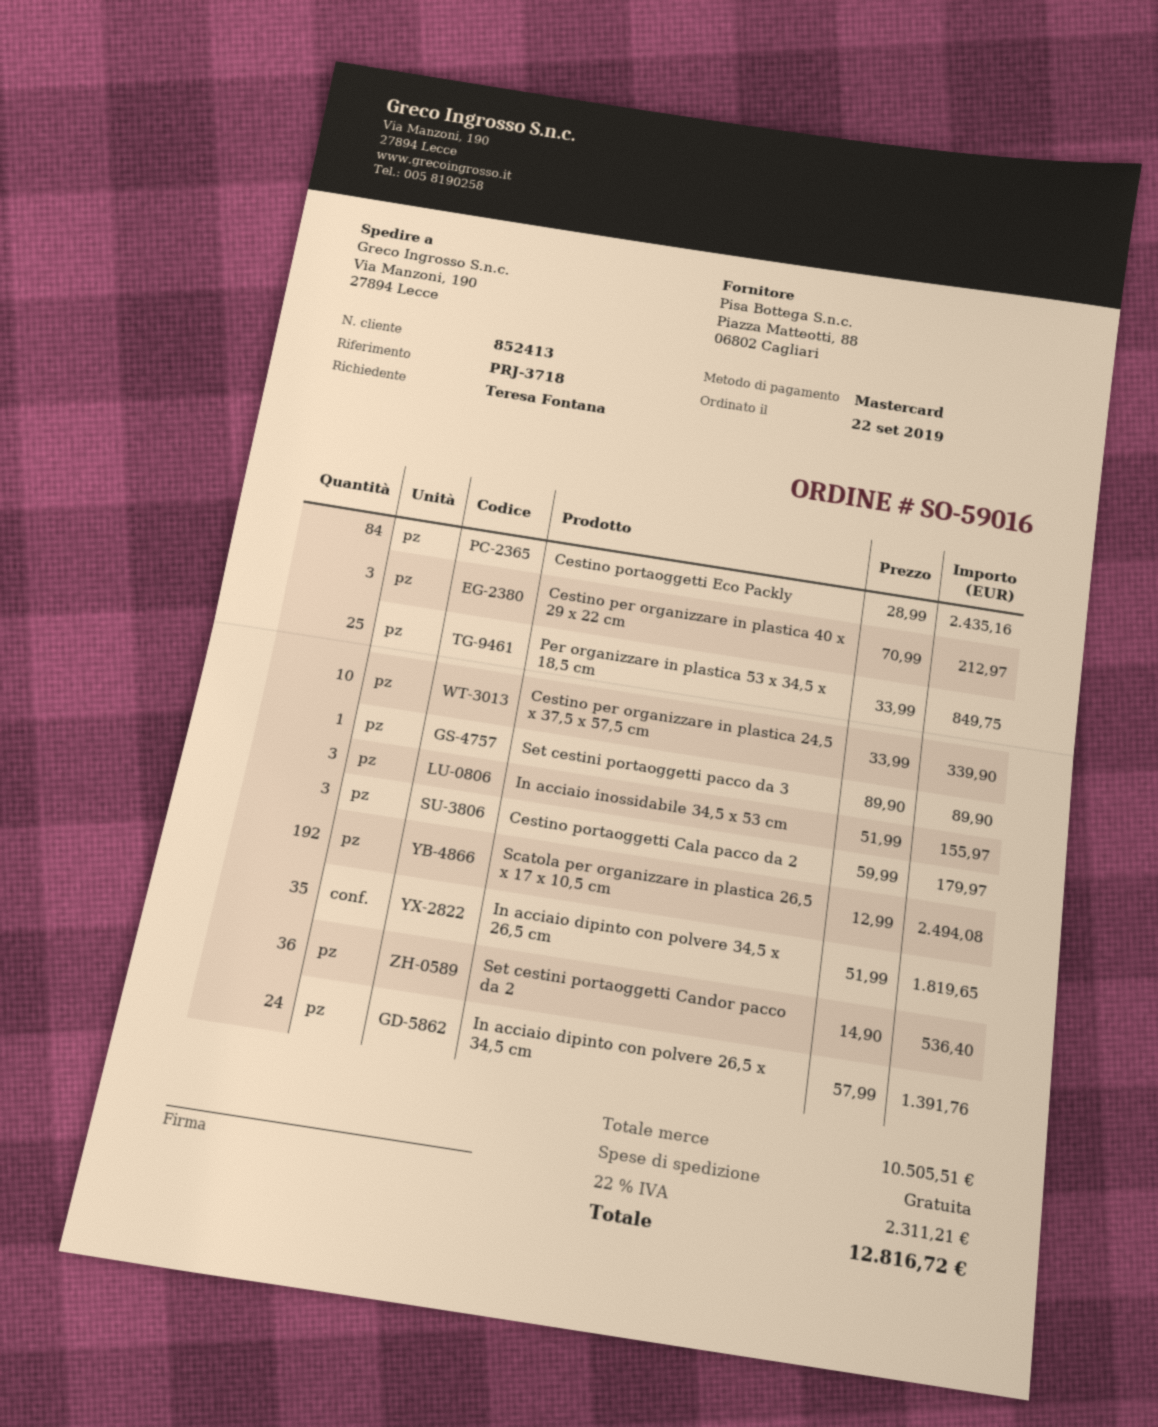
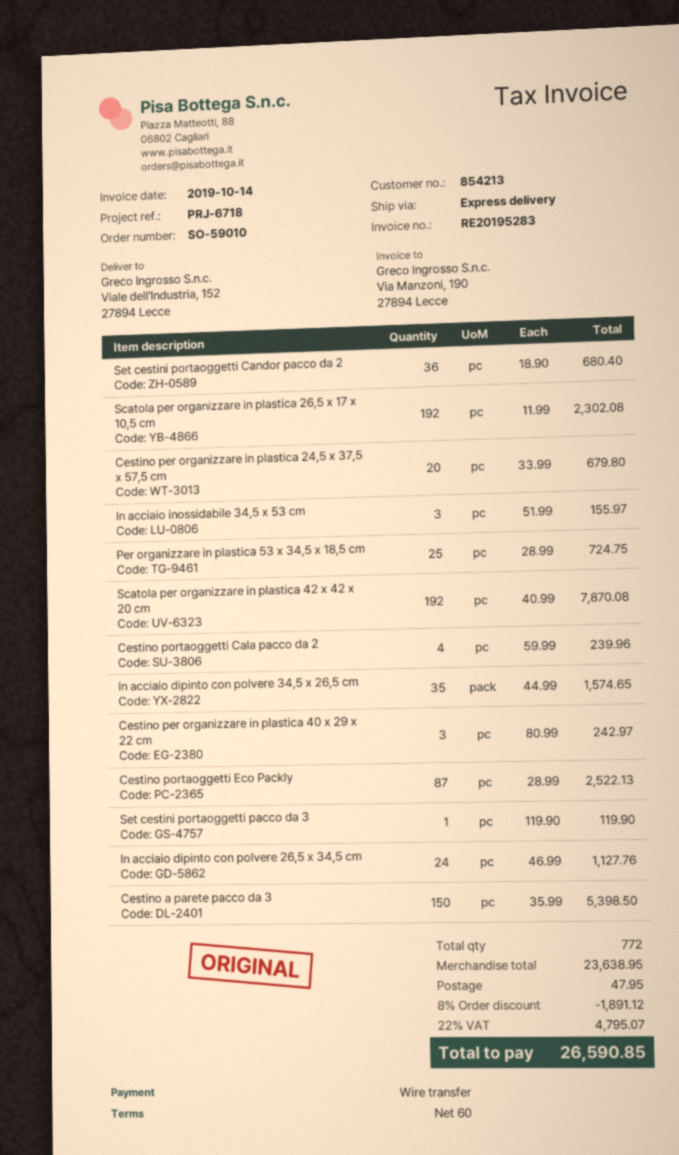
order number: SO-59016 -> SO-59010
customer number: 852413 -> 854213
reference: PRJ-3718 -> PRJ-6718
payment method: Mastercard -> bank transfer
ship to: Via Manzoni, 190, 27894 Lecce -> Viale dell'Industria, 152, 27894 Lecce
Cestino portaoggetti Eco Packly: 84 x 28.99 = 2435.16 -> 87 x 28.99 = 2522.13
Cestino per organizzare in plastica 40 x 29 x 22 cm: 3 x 70.99 = 212.97 -> 3 x 80.99 = 242.97
Per organizzare in plastica 53 x 34,5 x 18,5 cm: 25 x 33.99 = 849.75 -> 25 x 28.99 = 724.75
Cestino per organizzare in plastica 24,5 x 37,5 x 57,5 cm: 10 x 33.99 = 339.90 -> 20 x 33.99 = 679.80
Set cestini portaoggetti pacco da 3: 1 x 89.90 = 89.90 -> 1 x 119.90 = 119.90
Cestino portaoggetti Cala pacco da 2: 3 x 59.99 = 179.97 -> 4 x 59.99 = 239.96
Scatola per organizzare in plastica 26,5 x 17 x 10,5 cm: 192 x 12.99 = 2494.08 -> 192 x 11.99 = 2302.08
In acciaio dipinto con polvere 34,5 x 26,5 cm: 35 x 51.99 = 1819.65 -> 35 x 44.99 = 1574.65
Set cestini portaoggetti Candor pacco da 2: 36 x 14.90 = 536.40 -> 36 x 18.90 = 680.40
In acciaio dipinto con polvere 26,5 x 34,5 cm: 24 x 57.99 = 1391.76 -> 24 x 46.99 = 1127.76
Scatola per organizzare in plastica 42 x 42 x 20 cm: none -> 192 x 40.99 = 7870.08
Cestino a parete pacco da 3: none -> 150 x 35.99 = 5398.50
subtotal: 10505.51 -> 23638.95
discount: none -> 8% = 1891.12
shipping: 0.00 -> 47.95
tax: 22% = 2311.21 -> 22% = 4795.07
total: 12816.72 -> 26590.85

